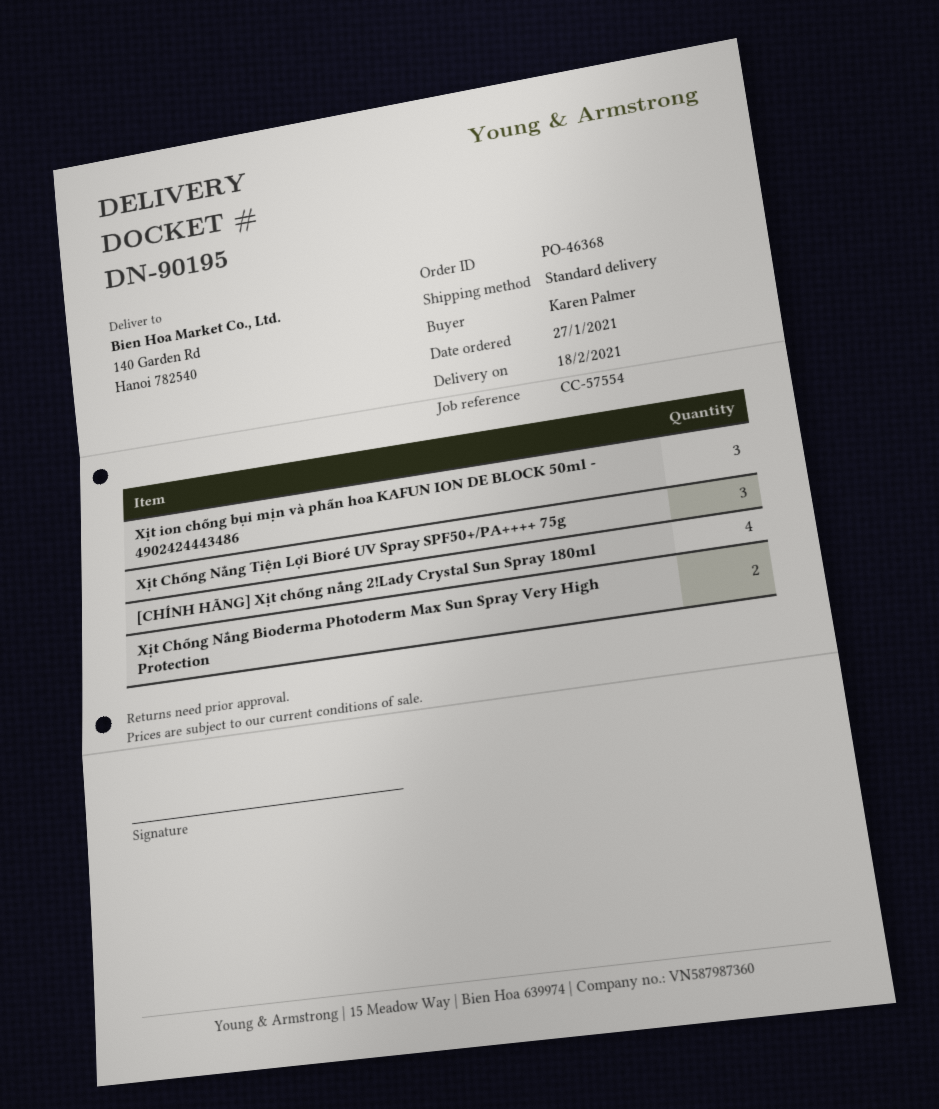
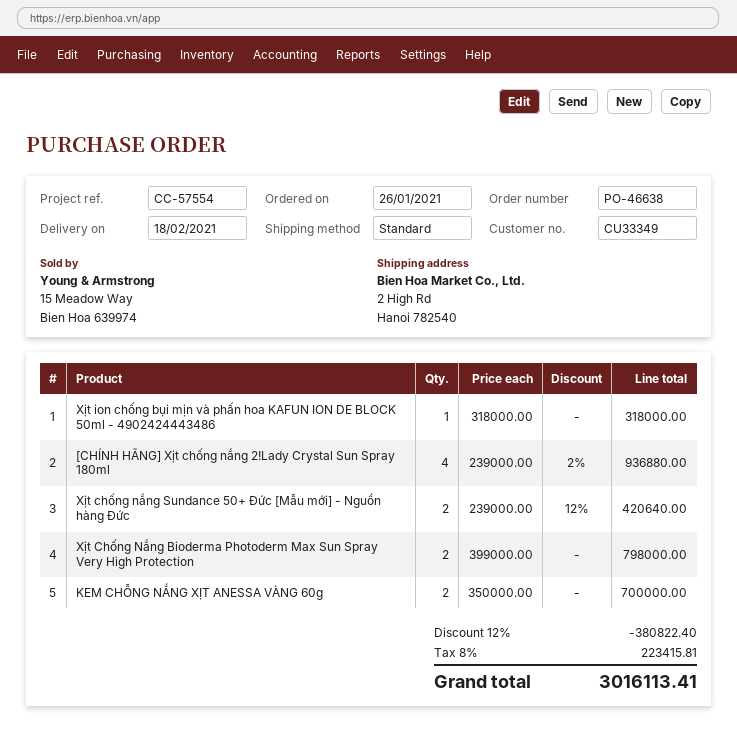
order number: PO-46368 -> PO-46638
order date: 2021-01-27 -> 2021-01-26
ship to: 140 Garden Rd, Hanoi 782540 -> 2 High Rd, Hanoi 782540
Xịt ion chống bụi mịn và phấn hoa KAFUN ION DE BLOCK 50ml - 4902424443486: 3 -> 1
Xịt Chống Nắng Tiện Lợi Bioré UV Spray SPF50+/PA++++ 75g: 3 -> none
Xịt chống nắng Sundance 50+ Đức [Mẫu mới] - Nguồn hàng Đức: none -> 2
KEM CHỖNG NẮNG XỊT ANESSA VÀNG 60g: none -> 2

